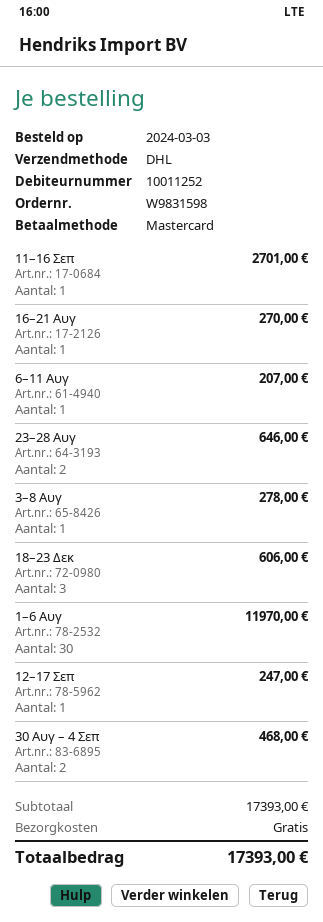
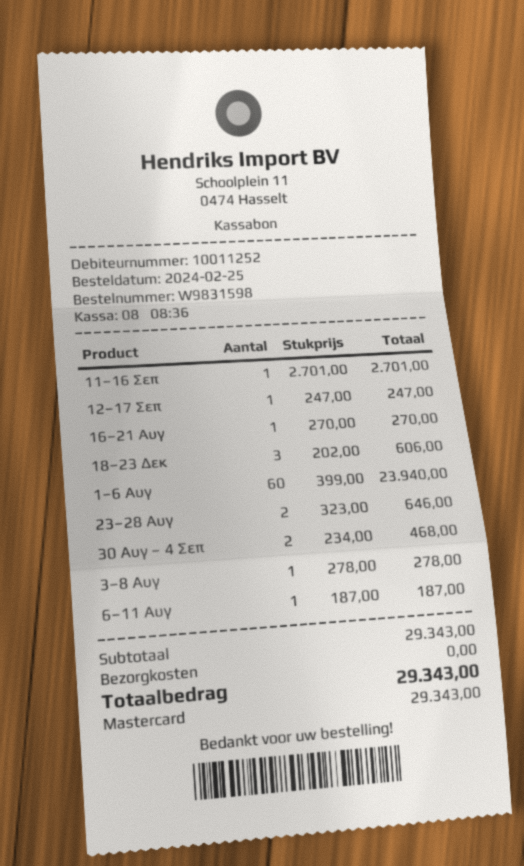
order date: 2024-03-03 -> 2024-02-25
6–11 Αυγ: 1 for 207.00 -> 1 for 187.00
1–6 Αυγ: 30 for 11970.00 -> 60 for 23940.00
subtotal: 17393.00 -> 29343.00
total: 17393.00 -> 29343.00

